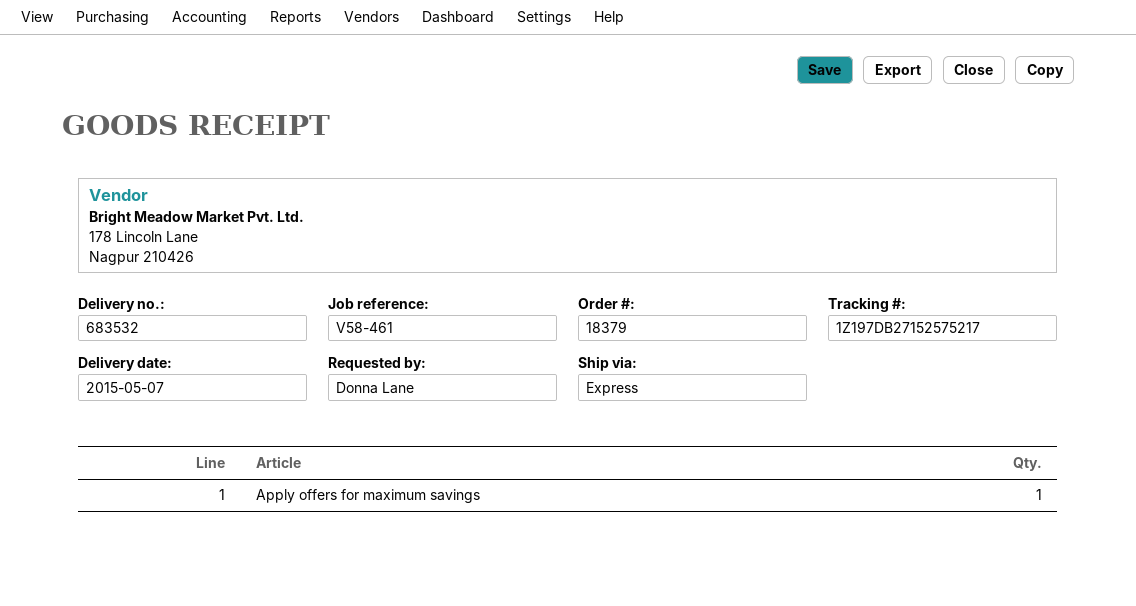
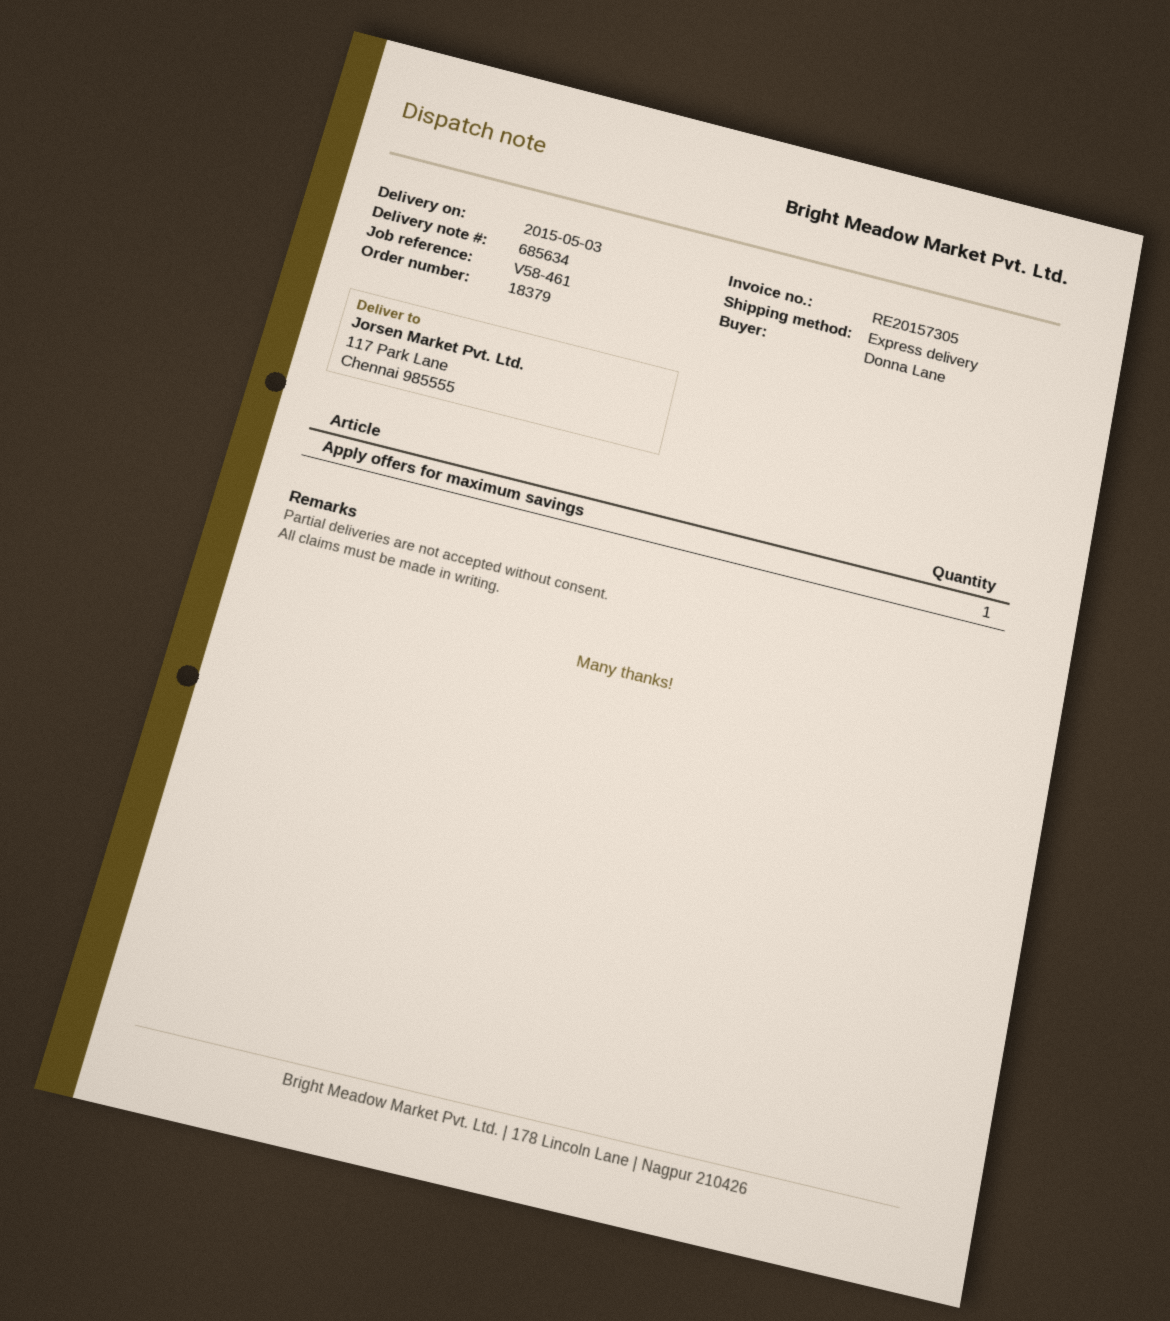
delivery note number: 683532 -> 685634
delivery date: 2015-05-07 -> 2015-05-03

